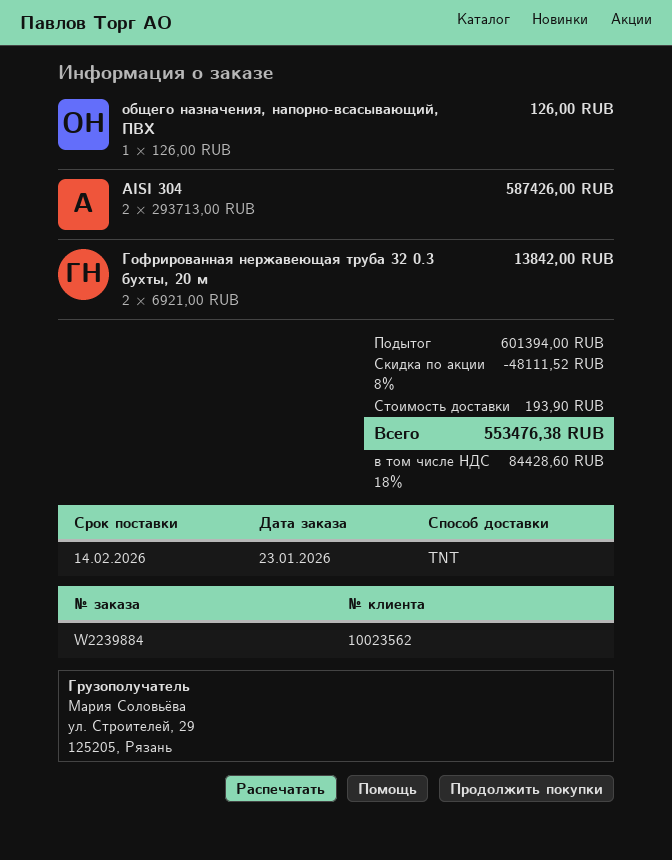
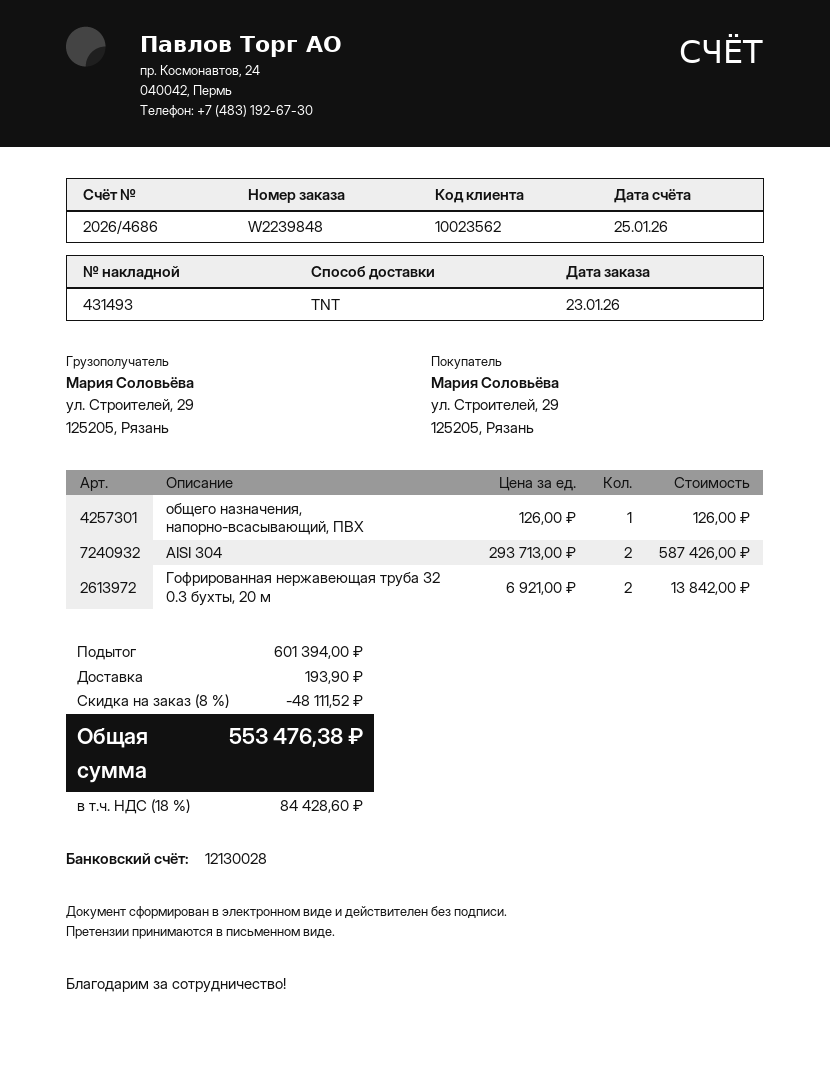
order number: W2239884 -> W2239848

